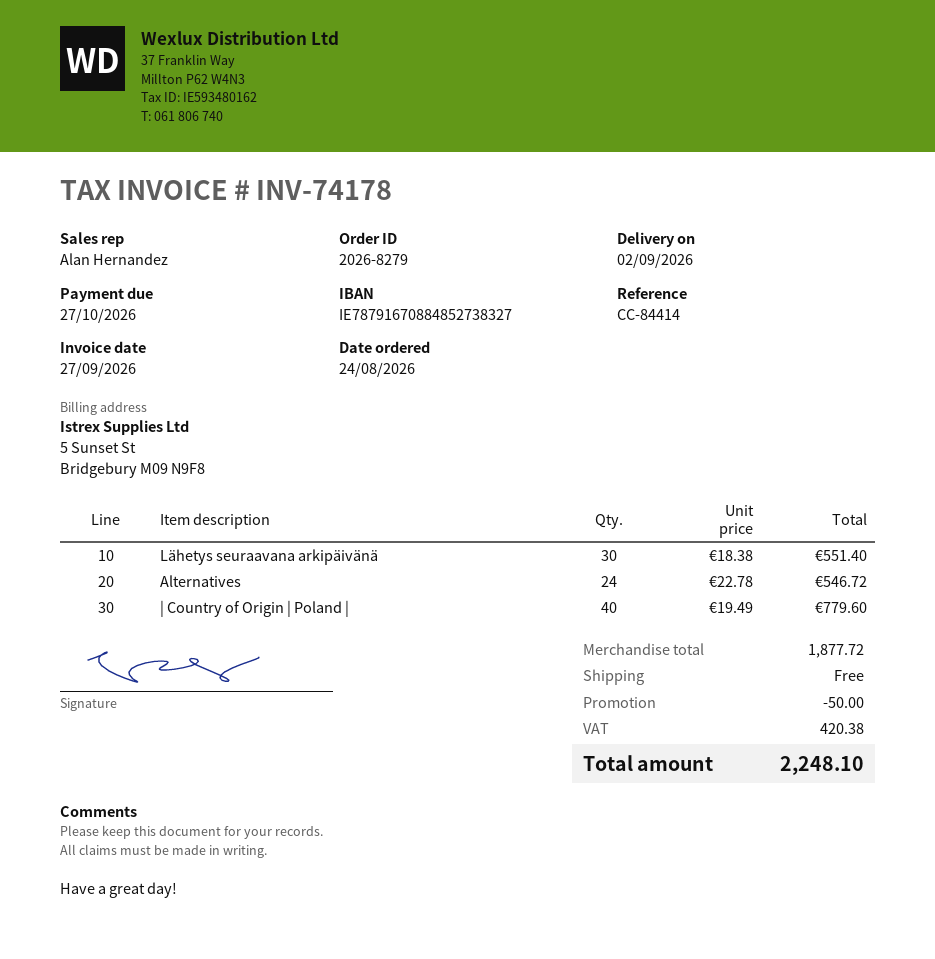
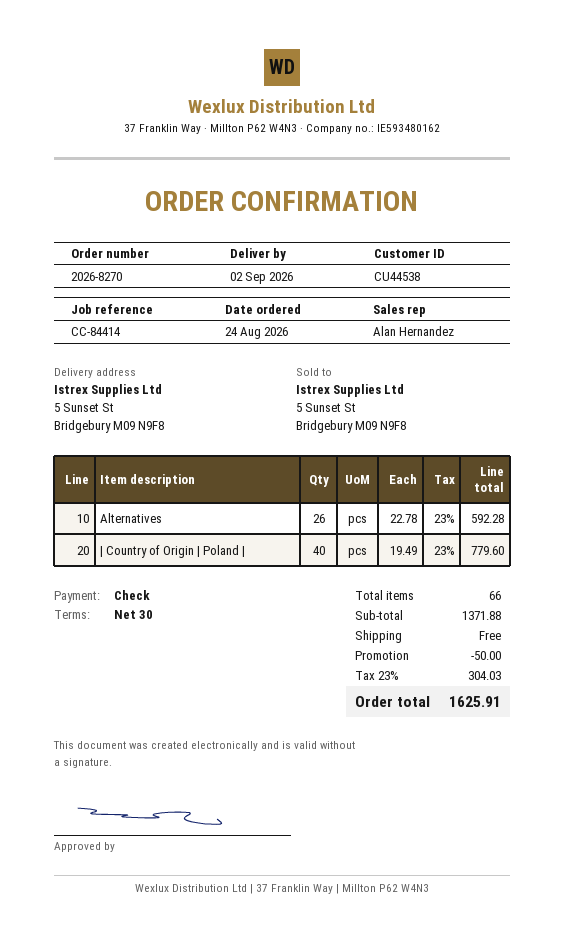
order number: 2026-8279 -> 2026-8270
Lähetys seuraavana arkipäivänä: 30 x 18.38 = 551.40 -> none
Alternatives: 24 x 22.78 = 546.72 -> 26 x 22.78 = 592.28
subtotal: 1877.72 -> 1371.88
tax: 420.38 -> 304.03
total: 2248.10 -> 1625.91

